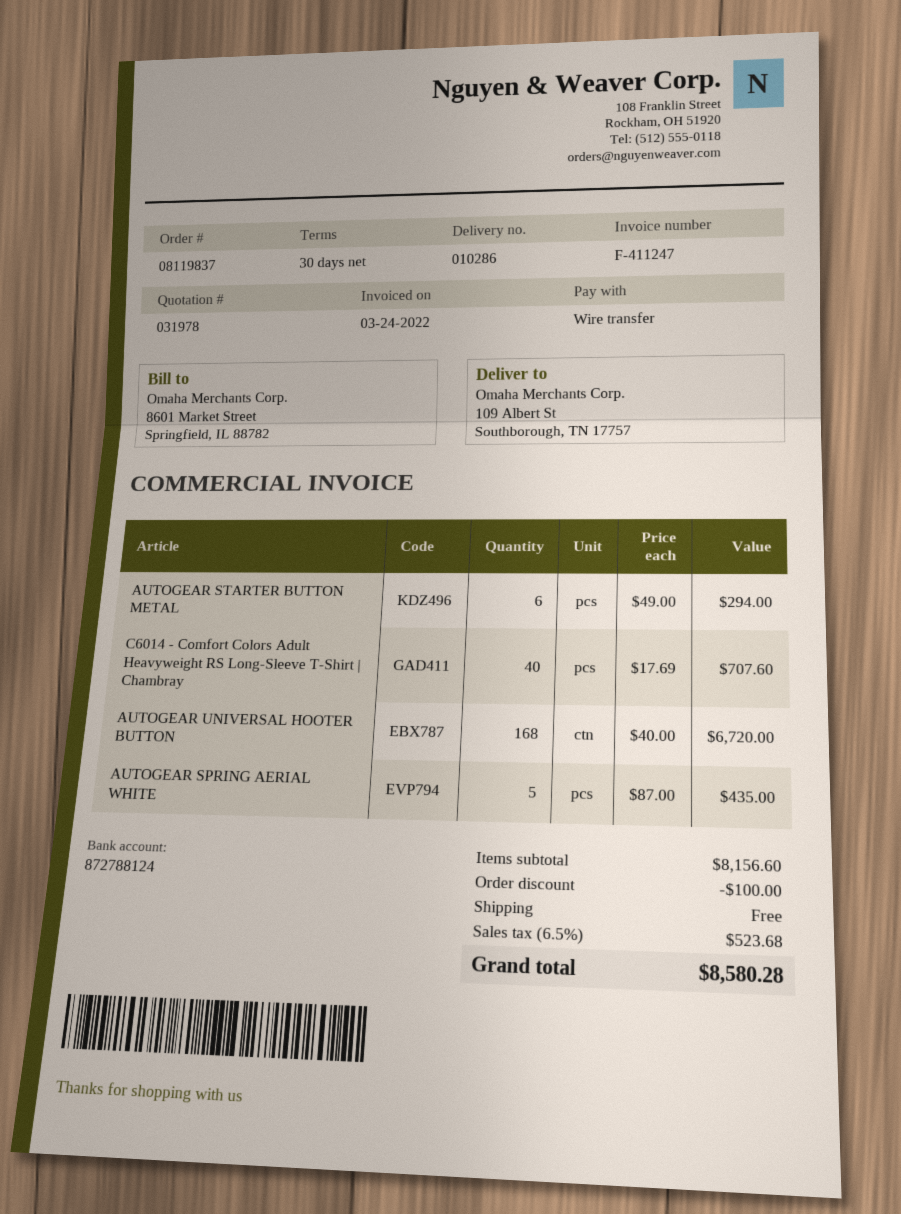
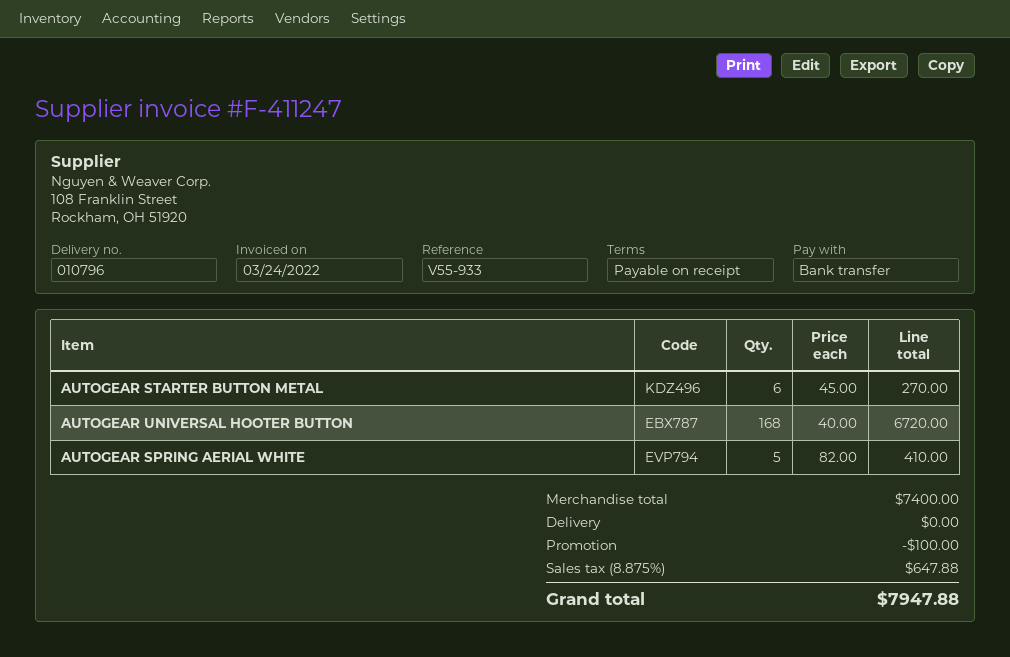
delivery note number: 010286 -> 010796
payment terms: 30 days -> on receipt
AUTOGEAR STARTER BUTTON METAL: 6 x 49.00 = 294.00 -> 6 x 45.00 = 270.00
C6014 - Comfort Colors Adult Heavyweight RS Long-Sleeve T-Shirt | Chambray: 40 x 17.69 = 707.60 -> none
AUTOGEAR SPRING AERIAL WHITE: 5 x 87.00 = 435.00 -> 5 x 82.00 = 410.00
subtotal: 8156.60 -> 7400.00
tax: 6.5% = 523.68 -> 8.875% = 647.88
total: 8580.28 -> 7947.88

